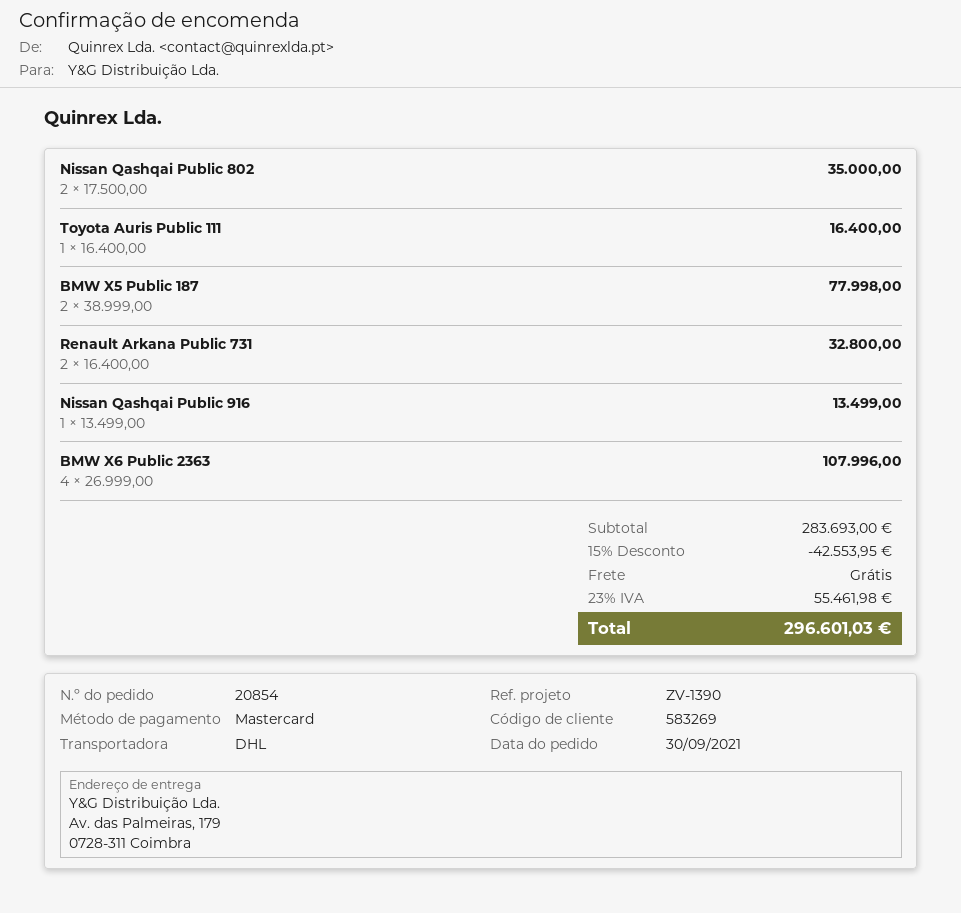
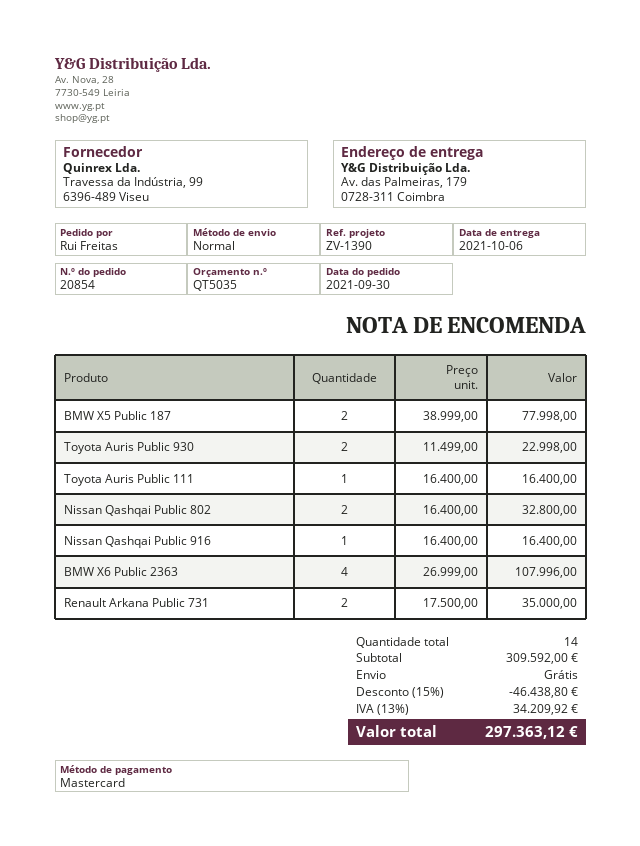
shipping method: DHL -> standard
Nissan Qashqai Public 802: 2 x 17500.00 = 35000.00 -> 2 x 16400.00 = 32800.00
Renault Arkana Public 731: 2 x 16400.00 = 32800.00 -> 2 x 17500.00 = 35000.00
Nissan Qashqai Public 916: 1 x 13499.00 = 13499.00 -> 1 x 16400.00 = 16400.00
Toyota Auris Public 930: none -> 2 x 11499.00 = 22998.00
subtotal: 283693.00 -> 309592.00
discount: 15% = 42553.95 -> 15% = 46438.80
tax: 23% = 55461.98 -> 13% = 34209.92
total: 296601.03 -> 297363.12

